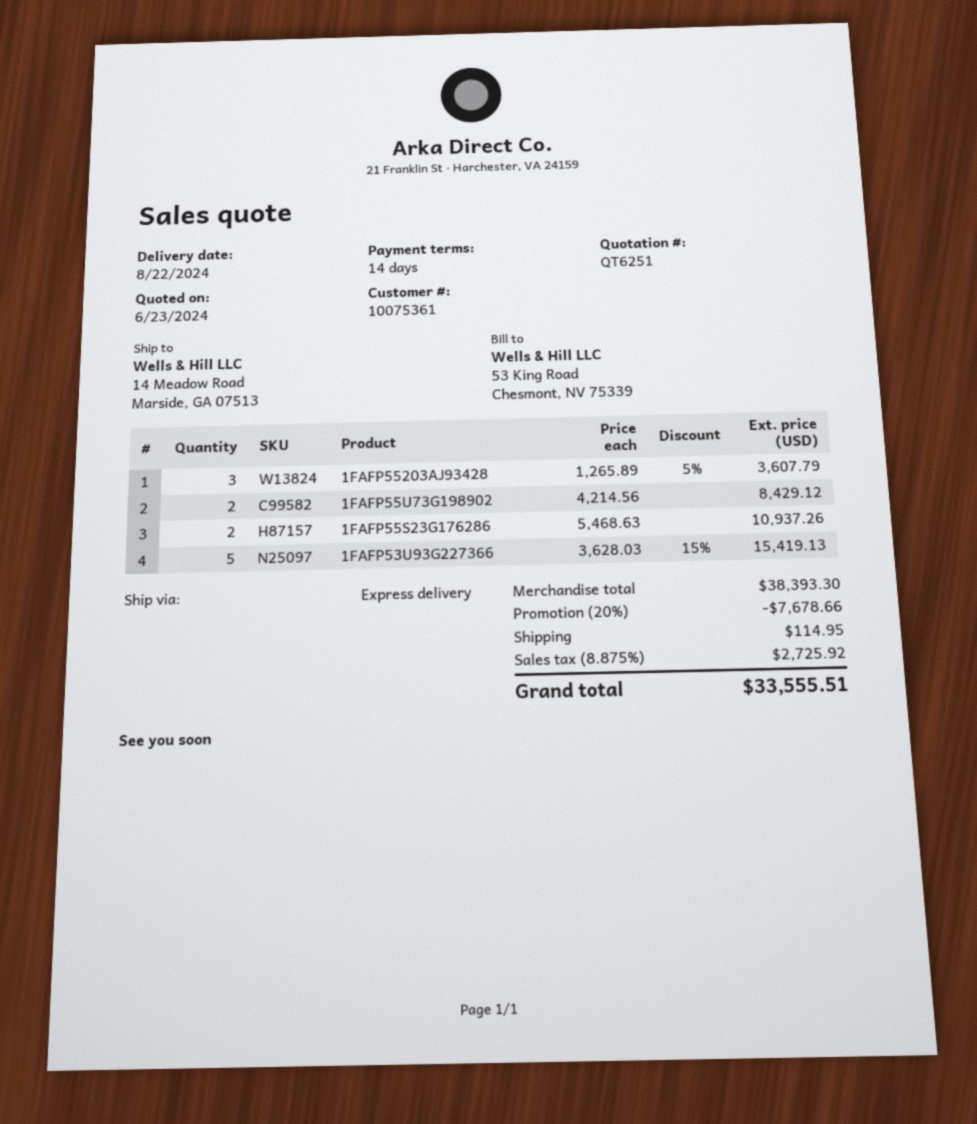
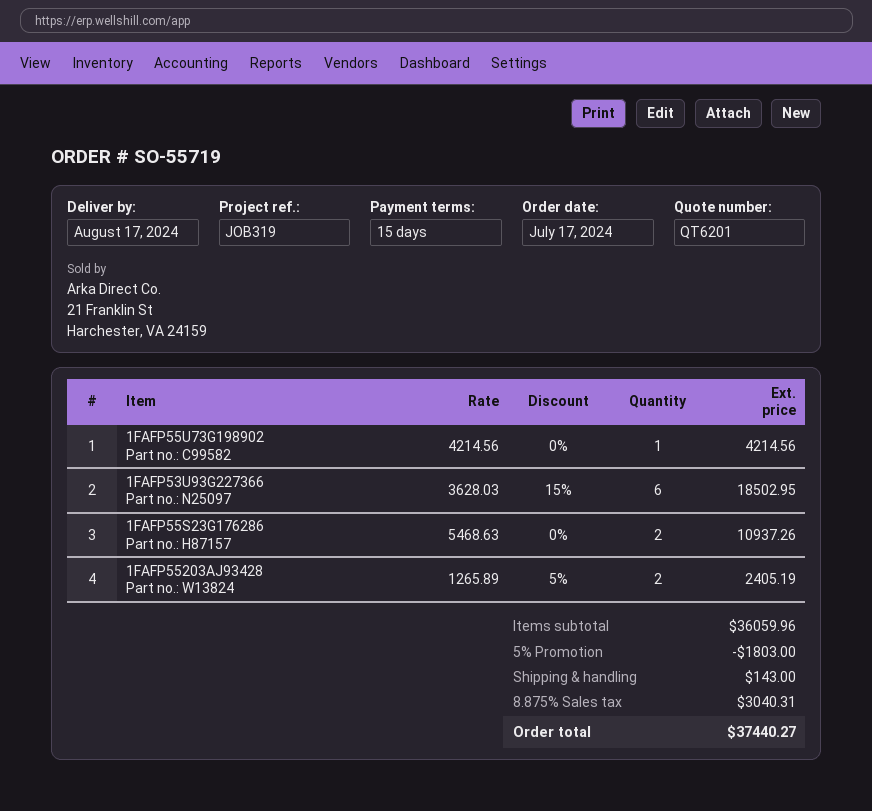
quote number: QT6251 -> QT6201
delivery date: 2024-08-22 -> 2024-08-17
payment terms: 14 days -> 15 days
1FAFP55203AJ93428: 3 x 1265.89 - 5% = 3607.79 -> 2 x 1265.89 - 5% = 2405.19
1FAFP55U73G198902: 2 x 4214.56 = 8429.12 -> 1 x 4214.56 = 4214.56
1FAFP53U93G227366: 5 x 3628.03 - 15% = 15419.13 -> 6 x 3628.03 - 15% = 18502.95
subtotal: 38393.30 -> 36059.96
discount: 20% = 7678.66 -> 5% = 1803.00
shipping: 114.95 -> 143.00
tax: 8.875% = 2725.92 -> 8.875% = 3040.31
total: 33555.51 -> 37440.27

